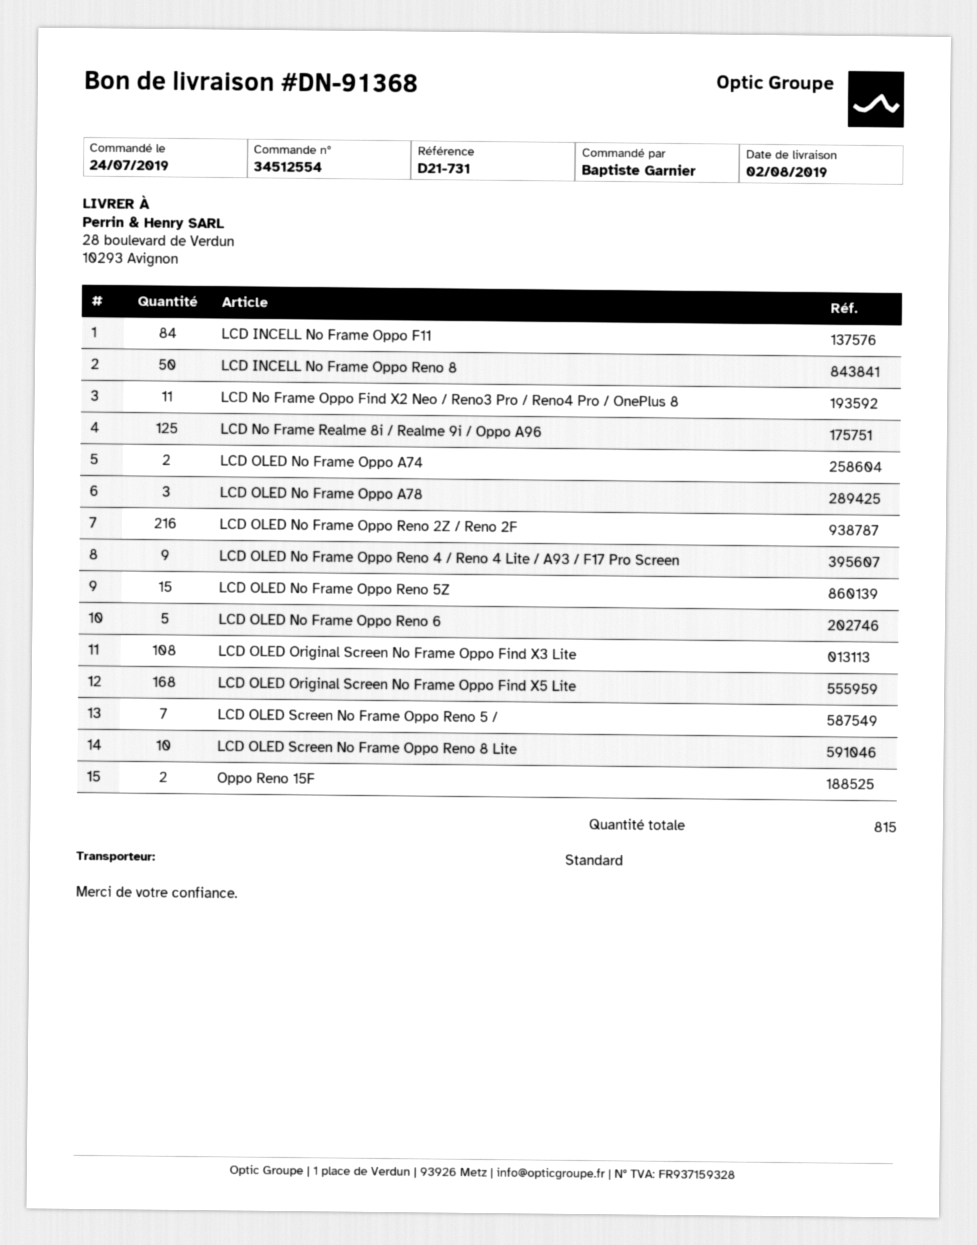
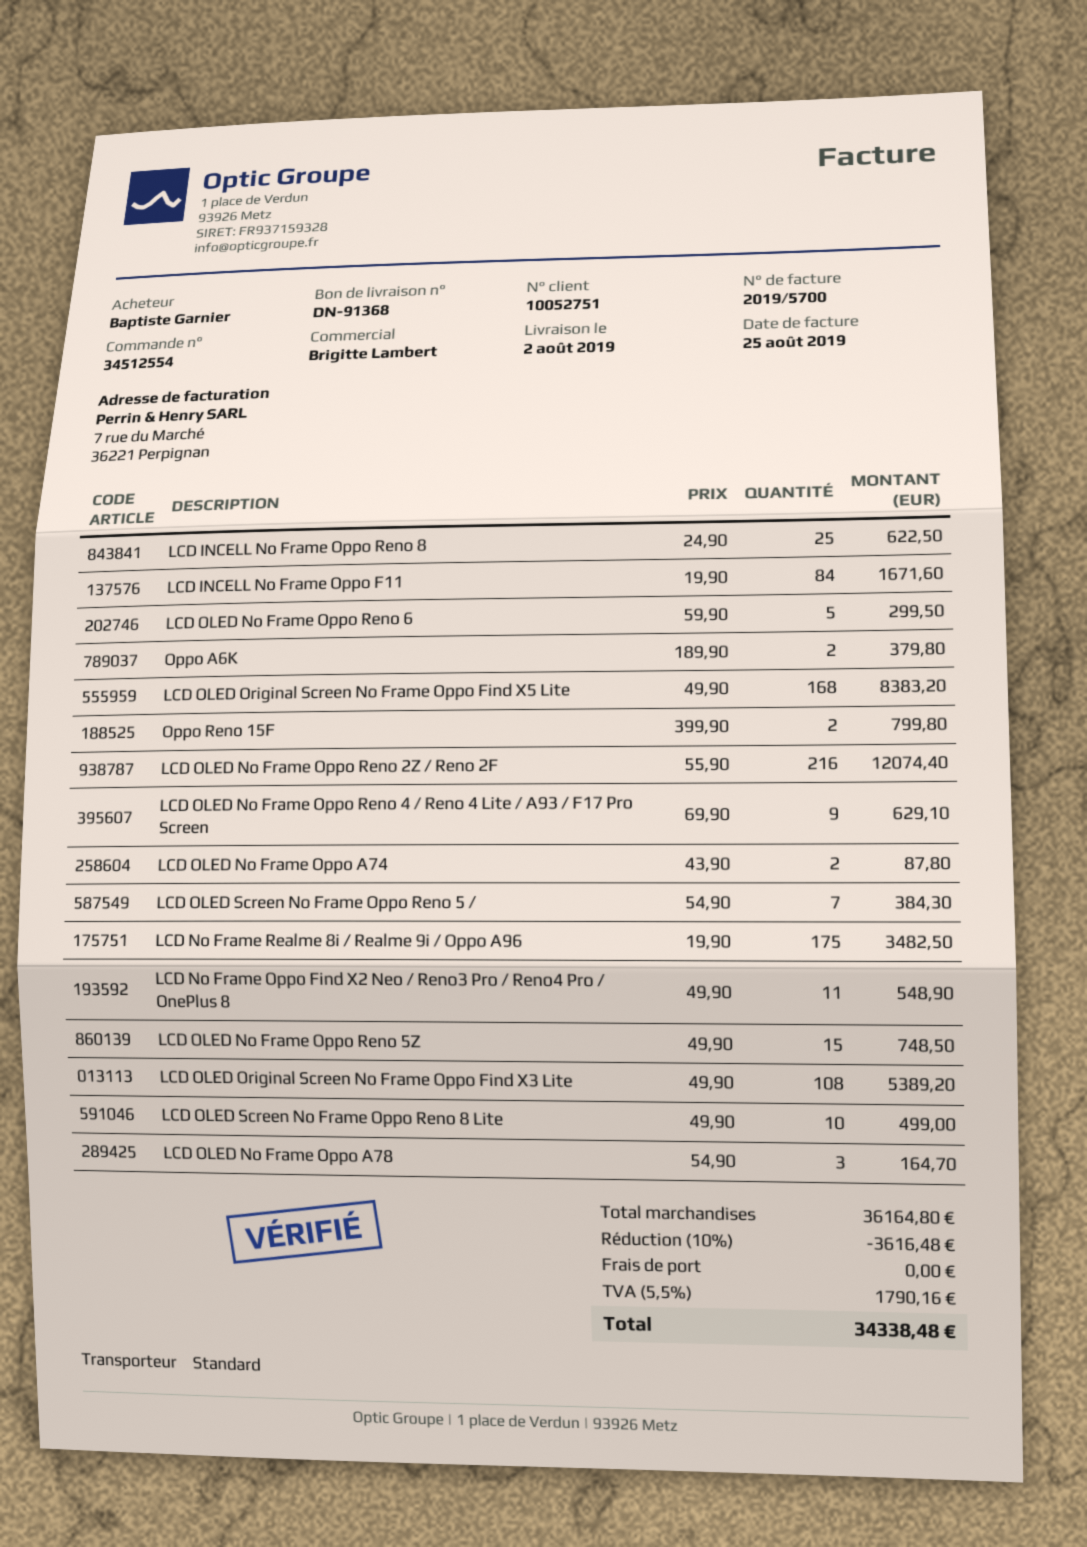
LCD INCELL No Frame Oppo Reno 8: 50 -> 25
LCD No Frame Realme 8i / Realme 9i / Oppo A96: 125 -> 175
Oppo A6K: none -> 2

